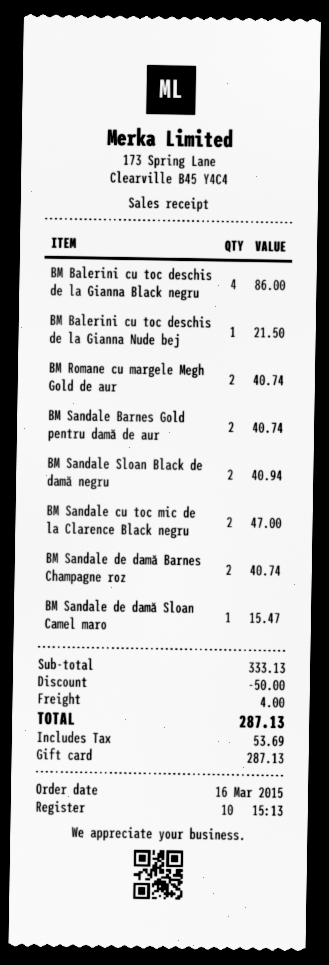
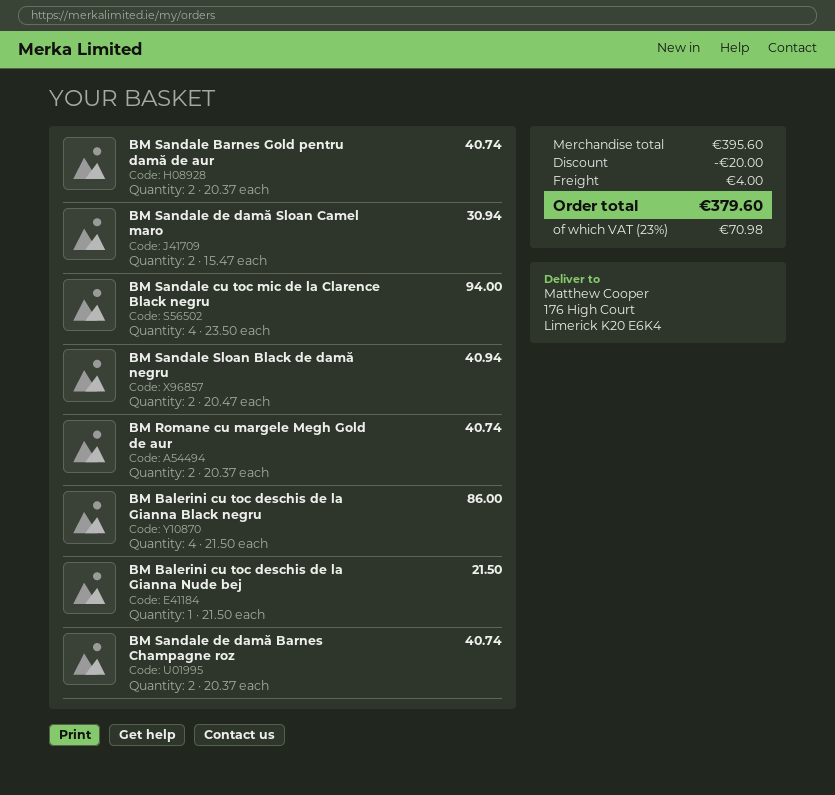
BM Sandale cu toc mic de la Clarence Black negru: 2 for 47.00 -> 4 for 94.00
BM Sandale de damă Sloan Camel maro: 1 for 15.47 -> 2 for 30.94
subtotal: 333.13 -> 395.60
discount: 50.00 -> 20.00
tax: 53.69 -> 70.98
total: 287.13 -> 379.60

